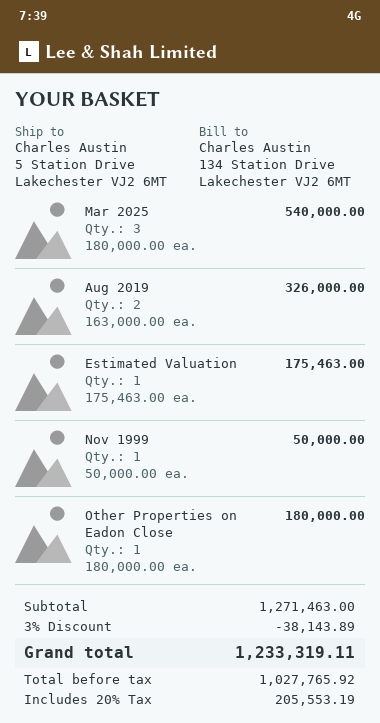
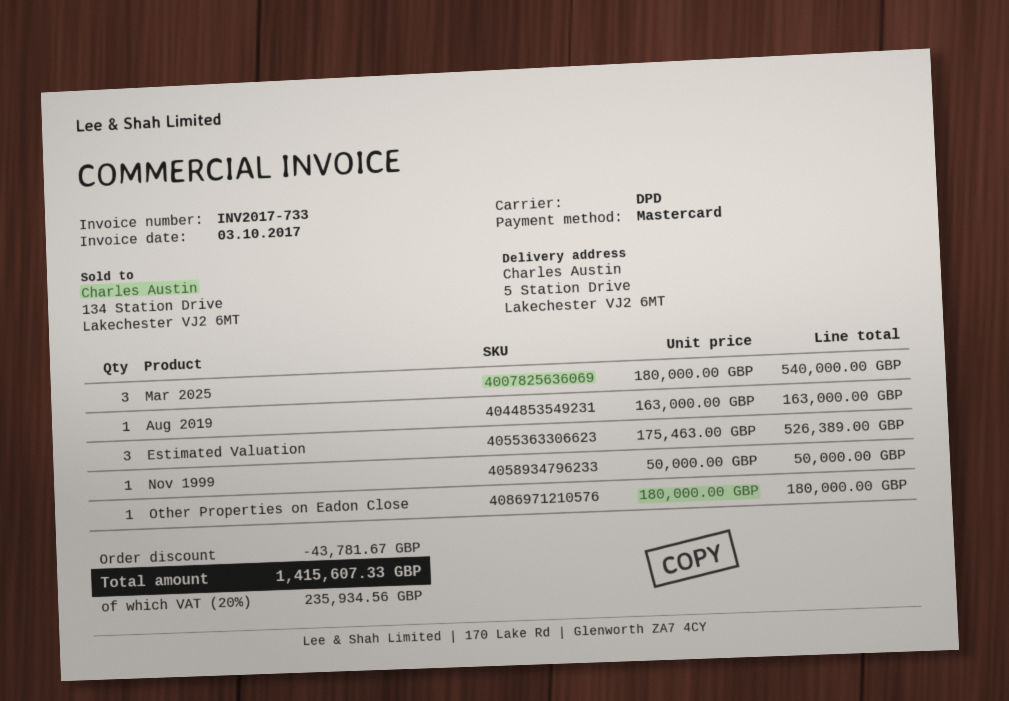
Aug 2019: 2 x 163000.00 = 326000.00 -> 1 x 163000.00 = 163000.00
Estimated Valuation: 1 x 175463.00 = 175463.00 -> 3 x 175463.00 = 526389.00
discount: 38143.89 -> 43781.67
tax: 20% = 205553.19 -> 20% = 235934.56
total: 1233319.11 -> 1415607.33

